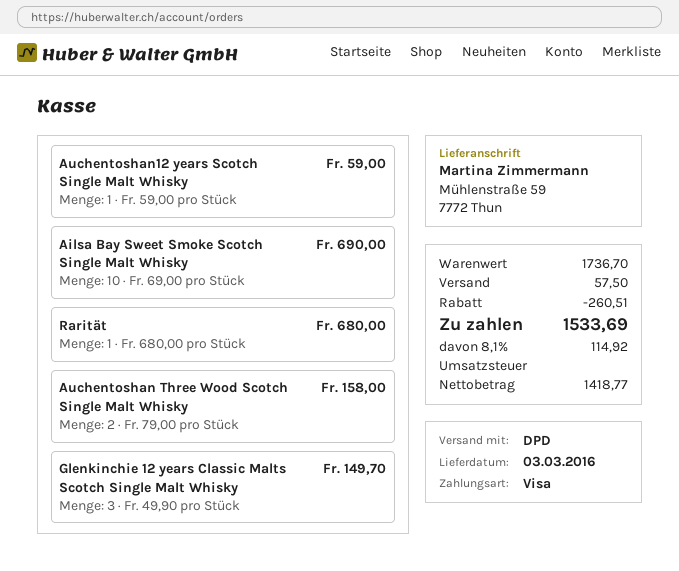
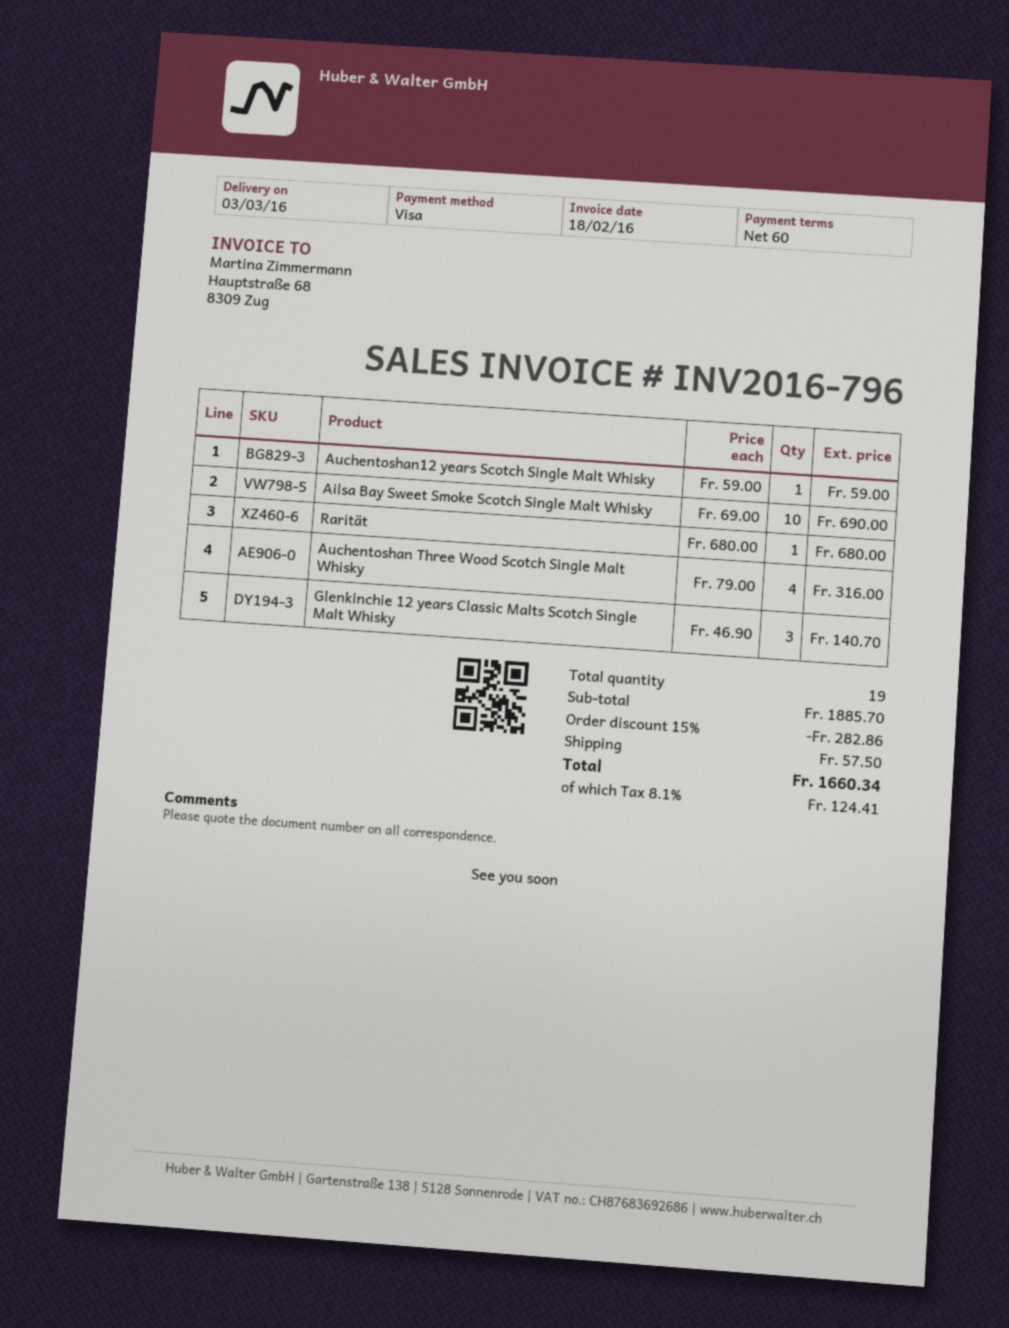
Auchentoshan Three Wood Scotch Single Malt Whisky: 2 x 79.00 = 158.00 -> 4 x 79.00 = 316.00
Glenkinchie 12 years Classic Malts Scotch Single Malt Whisky: 3 x 49.90 = 149.70 -> 3 x 46.90 = 140.70
subtotal: 1736.70 -> 1885.70
discount: 260.51 -> 282.86
tax: 8.1% = 114.92 -> 8.1% = 124.41
total: 1533.69 -> 1660.34

